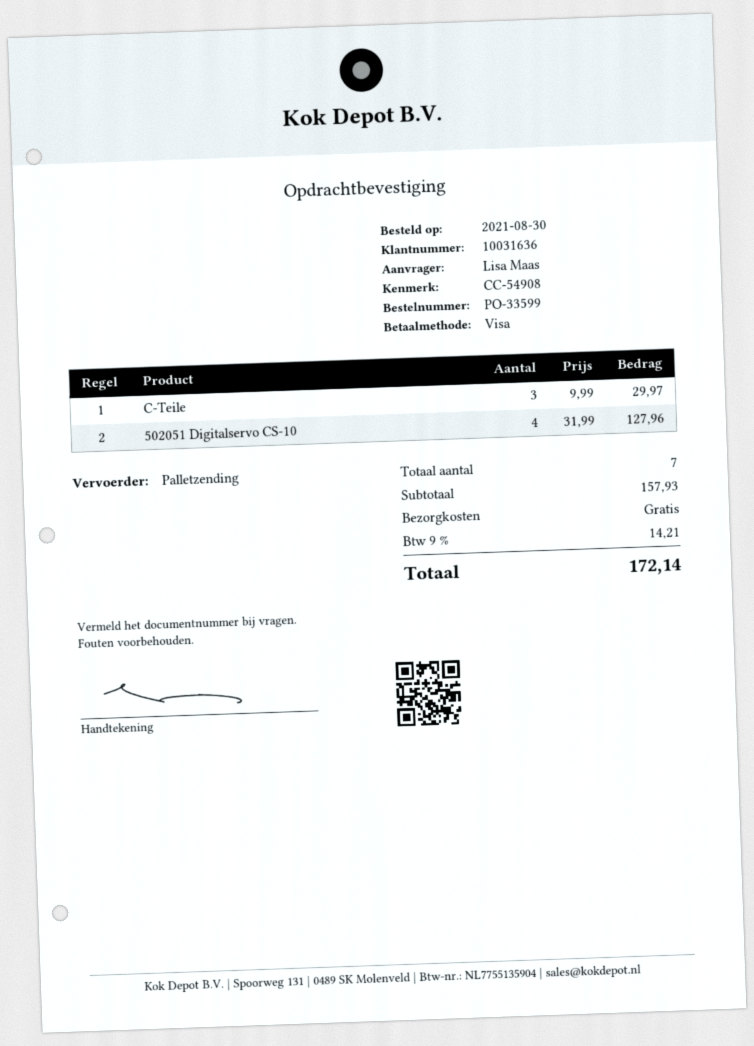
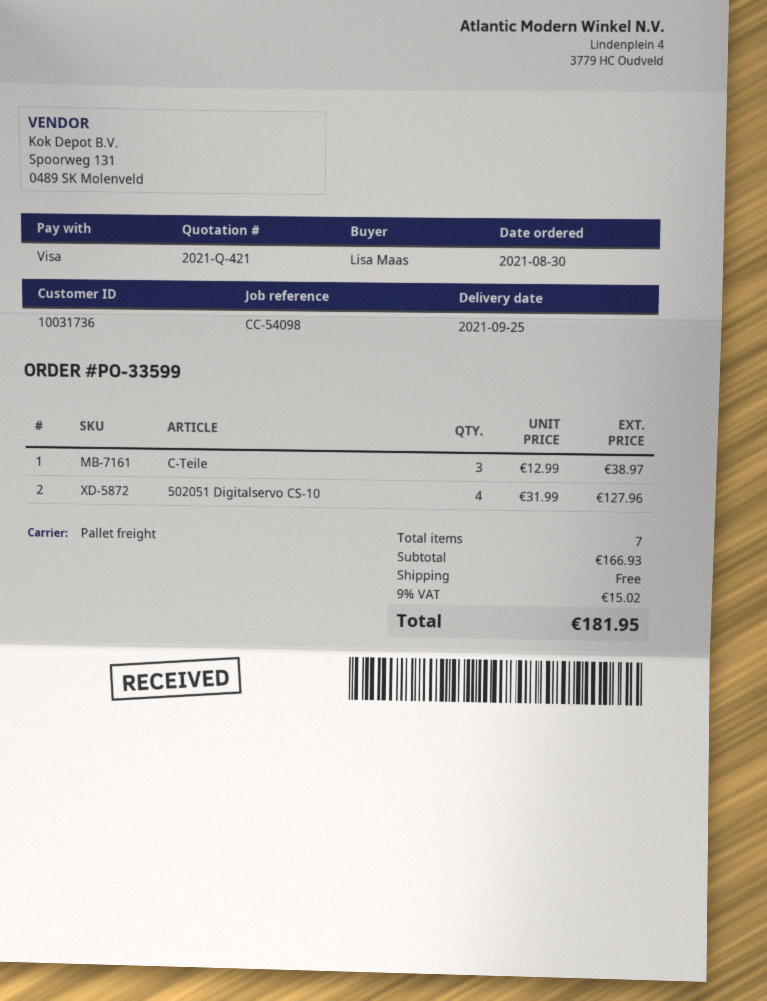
customer number: 10031636 -> 10031736
reference: CC-54908 -> CC-54098
C-Teile: 3 x 9.99 = 29.97 -> 3 x 12.99 = 38.97
subtotal: 157.93 -> 166.93
tax: 9% = 14.21 -> 9% = 15.02
total: 172.14 -> 181.95

